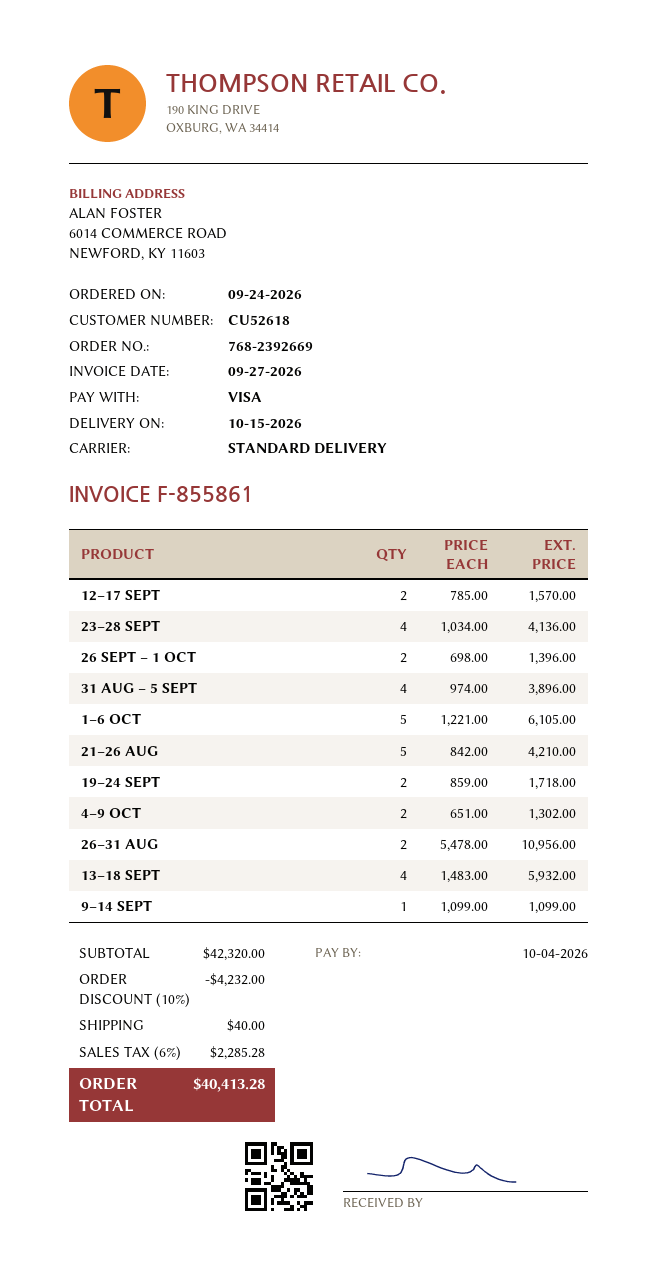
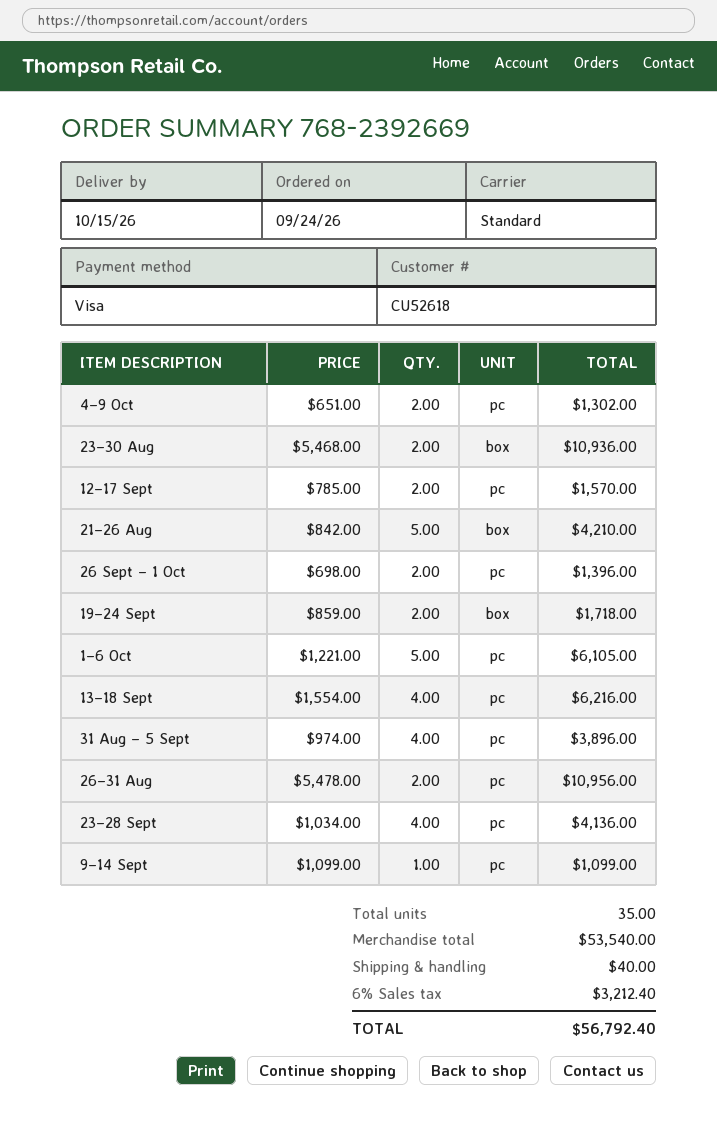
13–18 SEPT: 4 x 1483.00 = 5932.00 -> 4 x 1554.00 = 6216.00
23–30 Aug: none -> 2 x 5468.00 = 10936.00
subtotal: 42320.00 -> 53540.00
discount: 10% = 4232.00 -> none
tax: 6% = 2285.28 -> 6% = 3212.40
total: 40413.28 -> 56792.40

